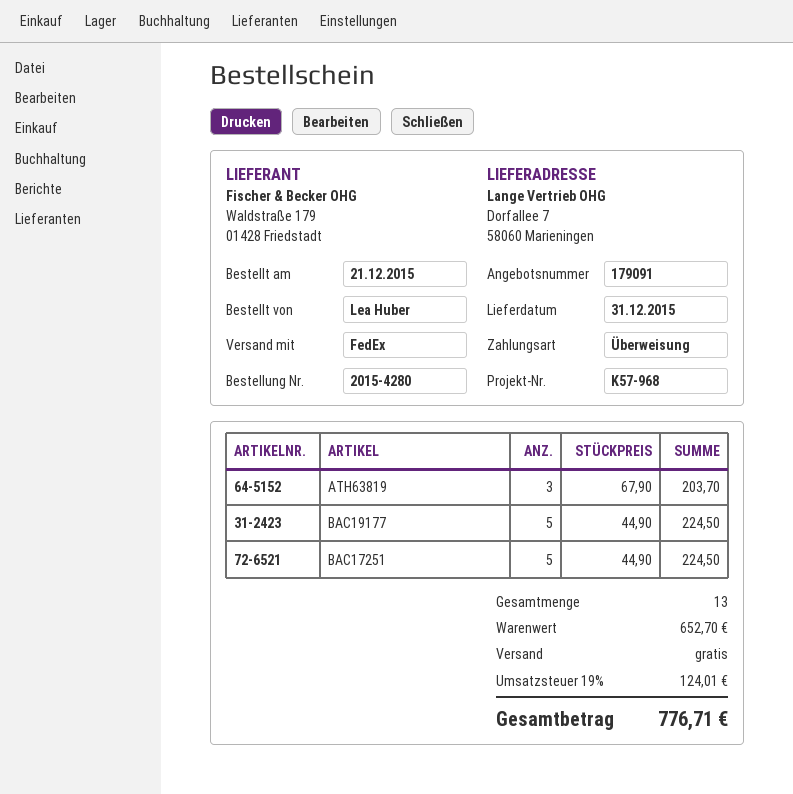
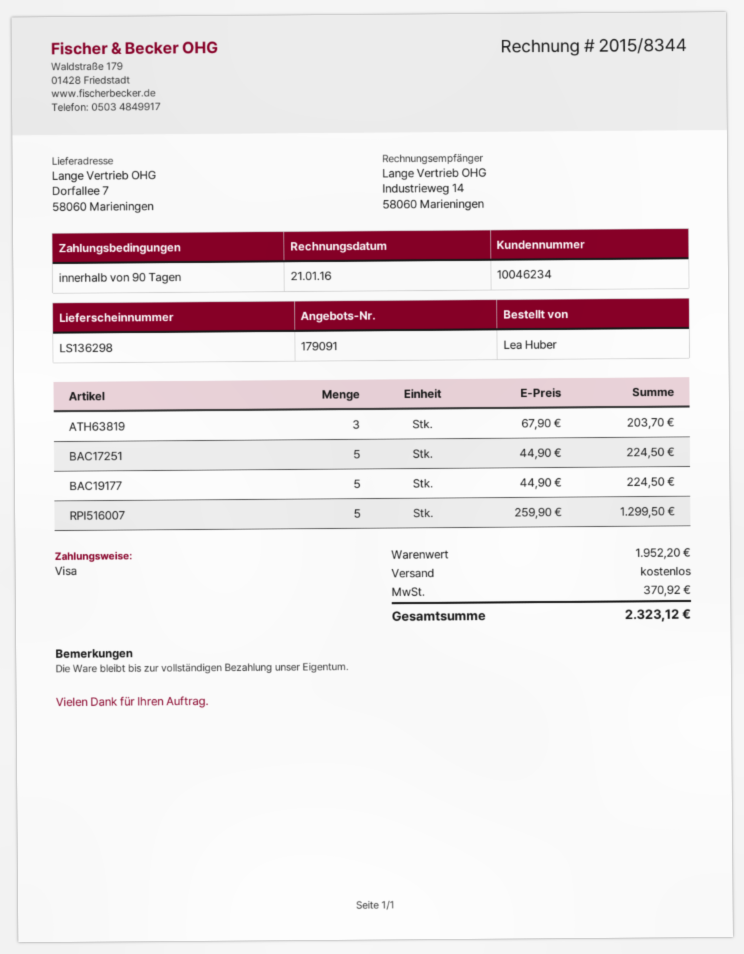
payment method: bank transfer -> Visa
RPI516007: none -> 5 x 259.90 = 1299.50
subtotal: 652.70 -> 1952.20
tax: 124.01 -> 370.92
total: 776.71 -> 2323.12

